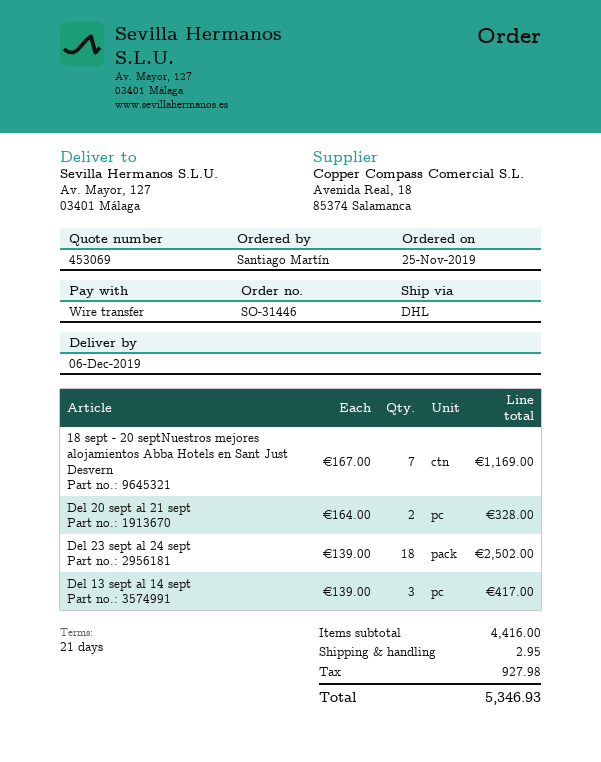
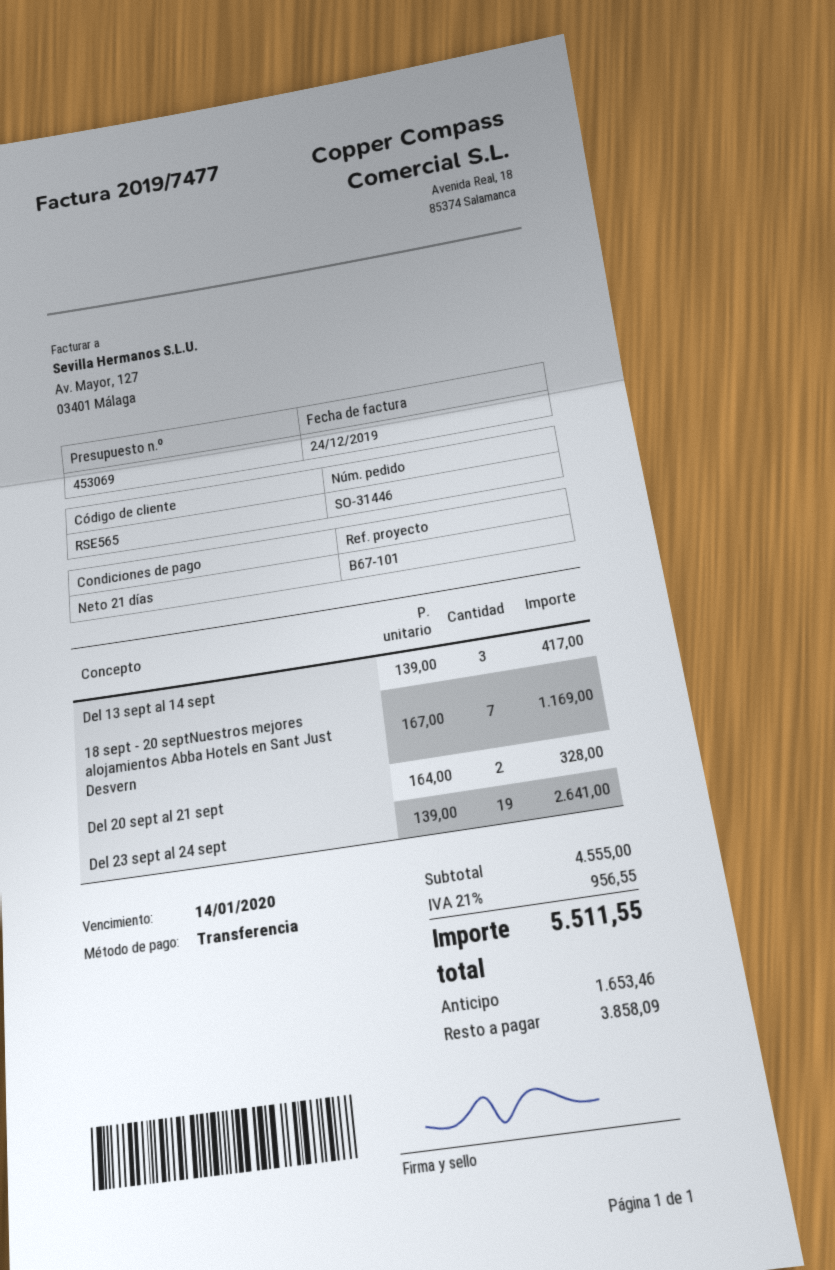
Del 23 sept al 24 sept: 18 x 139.00 = 2502.00 -> 19 x 139.00 = 2641.00
subtotal: 4416.00 -> 4555.00
shipping: 2.95 -> none
tax: 927.98 -> 956.55
total: 5346.93 -> 5511.55

